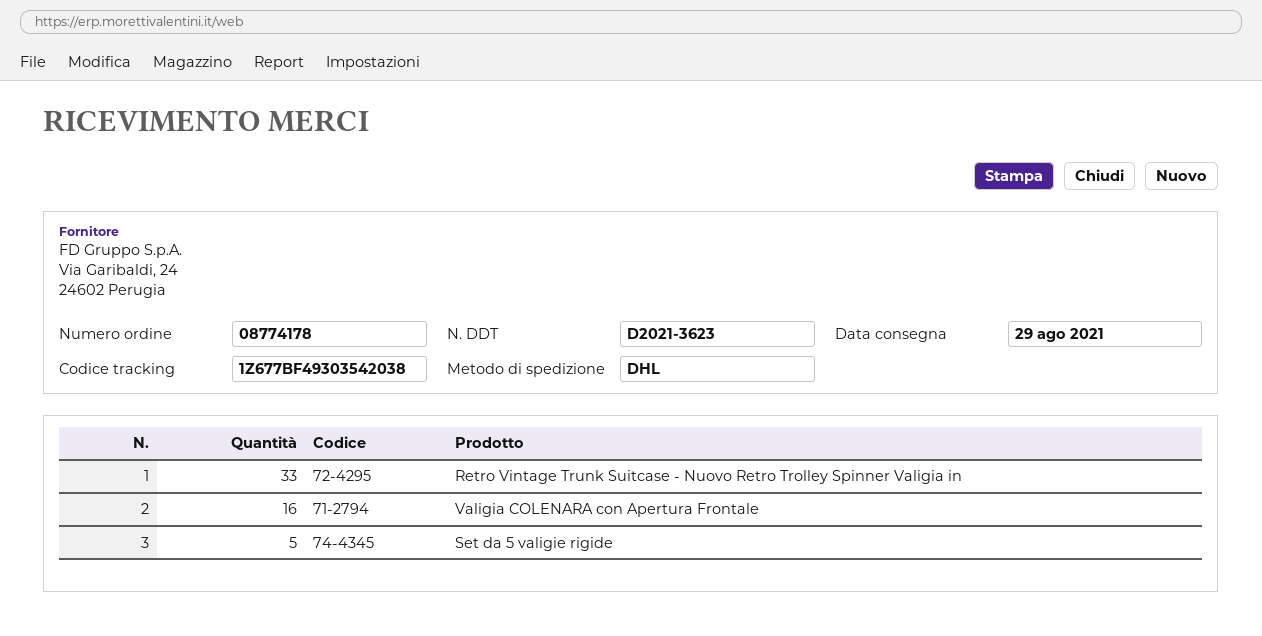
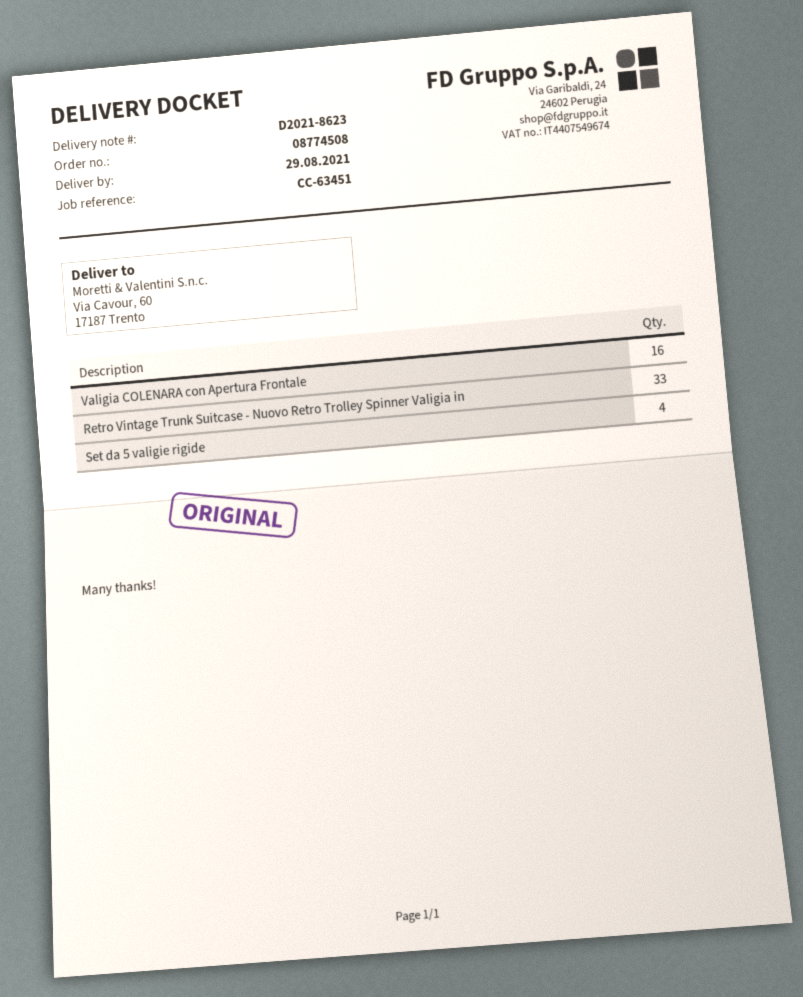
order number: 08774178 -> 08774508
delivery note number: D2021-3623 -> D2021-8623
Set da 5 valigie rigide: 5 -> 4

